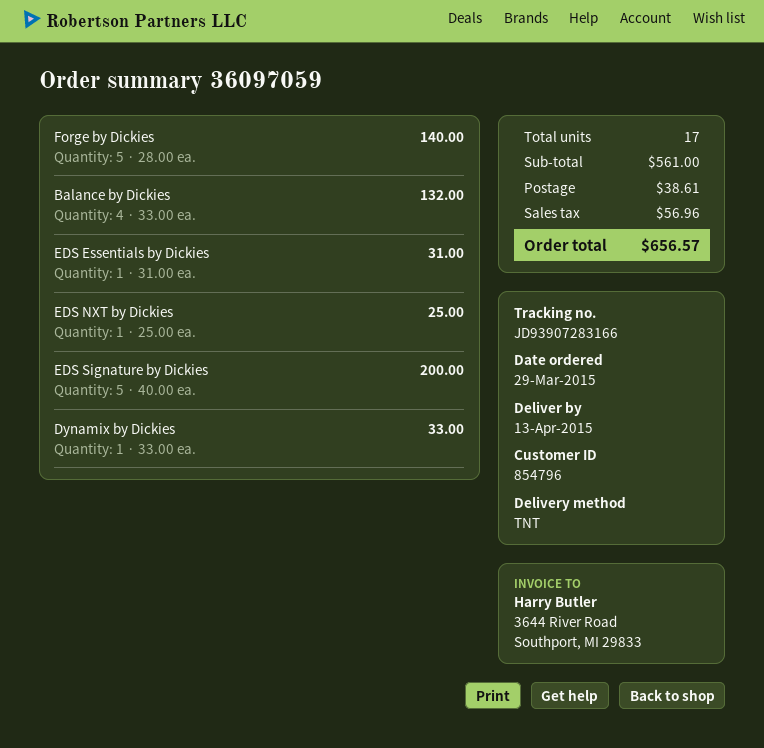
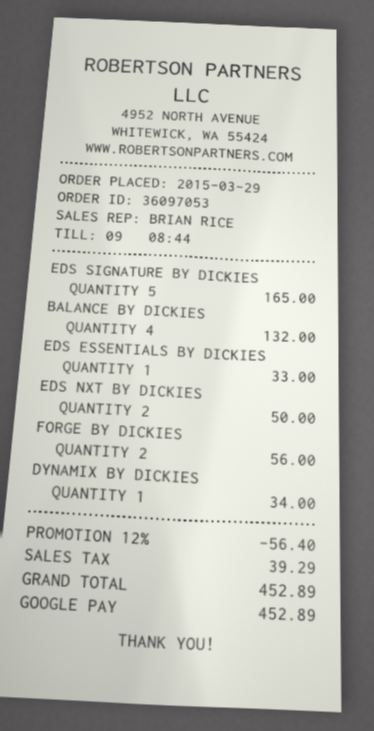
order number: 36097059 -> 36097053
Forge by Dickies: 5 for 140.00 -> 2 for 56.00
EDS Essentials by Dickies: 1 for 31.00 -> 1 for 33.00
EDS NXT by Dickies: 1 for 25.00 -> 2 for 50.00
EDS Signature by Dickies: 5 for 200.00 -> 5 for 165.00
Dynamix by Dickies: 1 for 33.00 -> 1 for 34.00
discount: none -> 12% = 56.40
shipping: 38.61 -> none
tax: 56.96 -> 39.29
total: 656.57 -> 452.89

